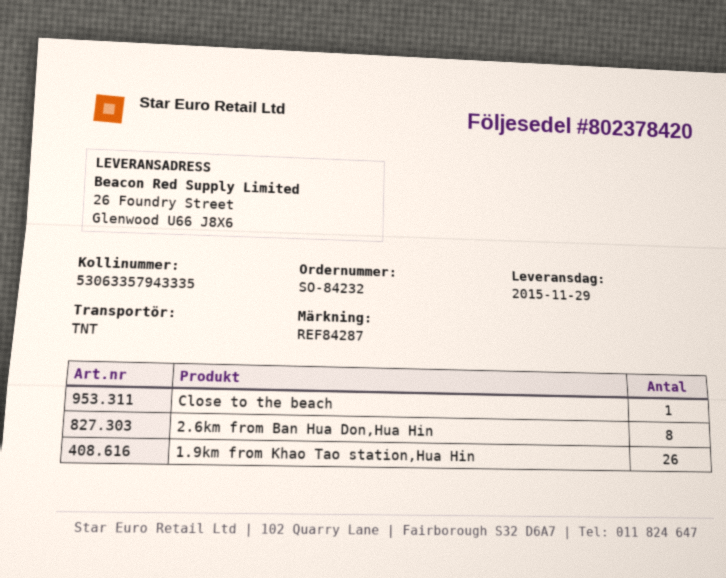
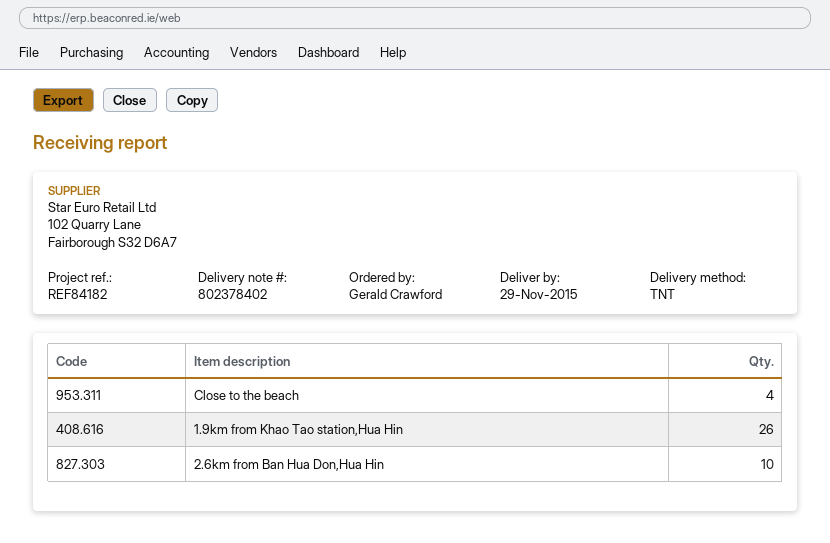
delivery note number: 802378420 -> 802378402
reference: REF84287 -> REF84182
Close to the beach: 1 -> 4
2.6km from Ban Hua Don,Hua Hin: 8 -> 10

